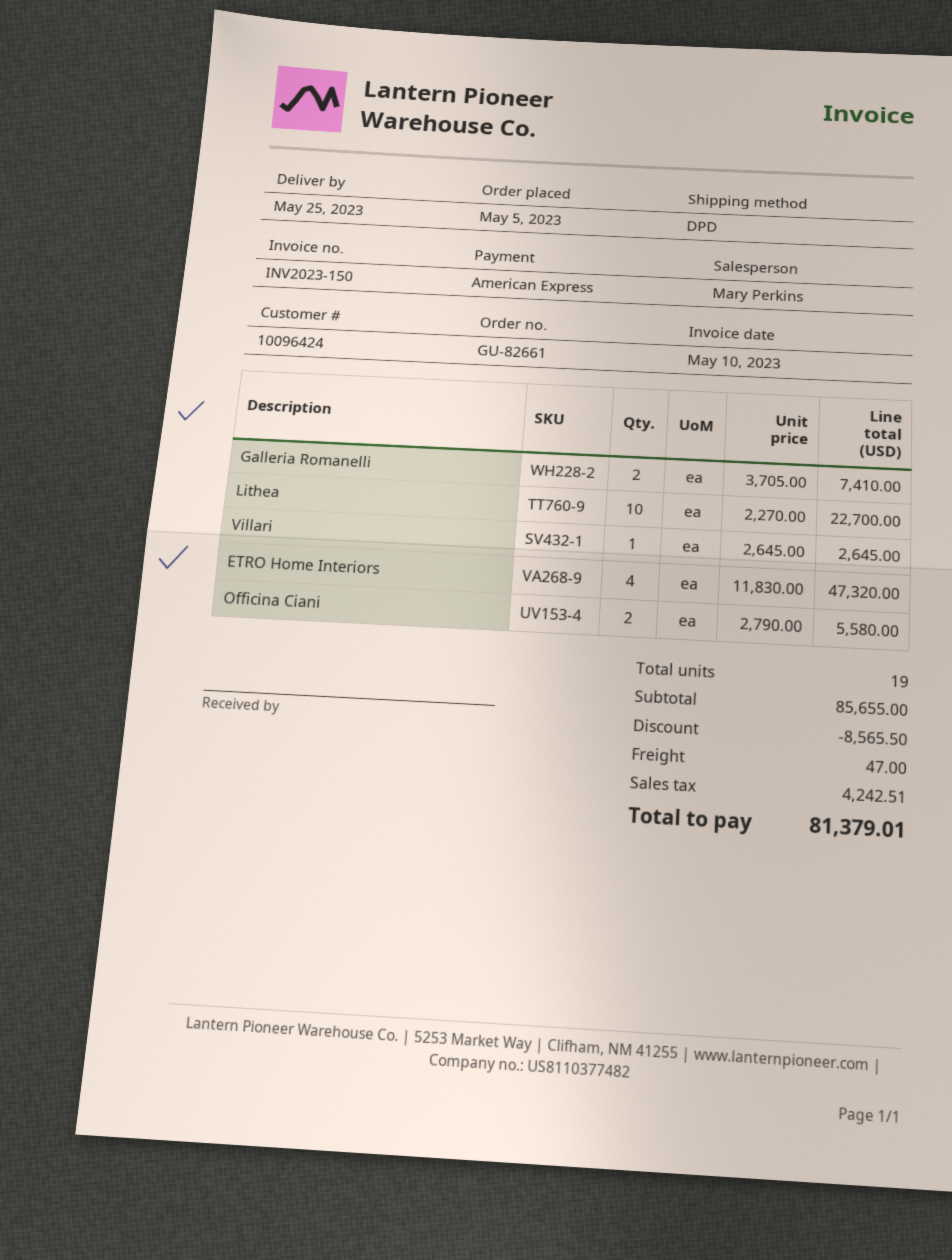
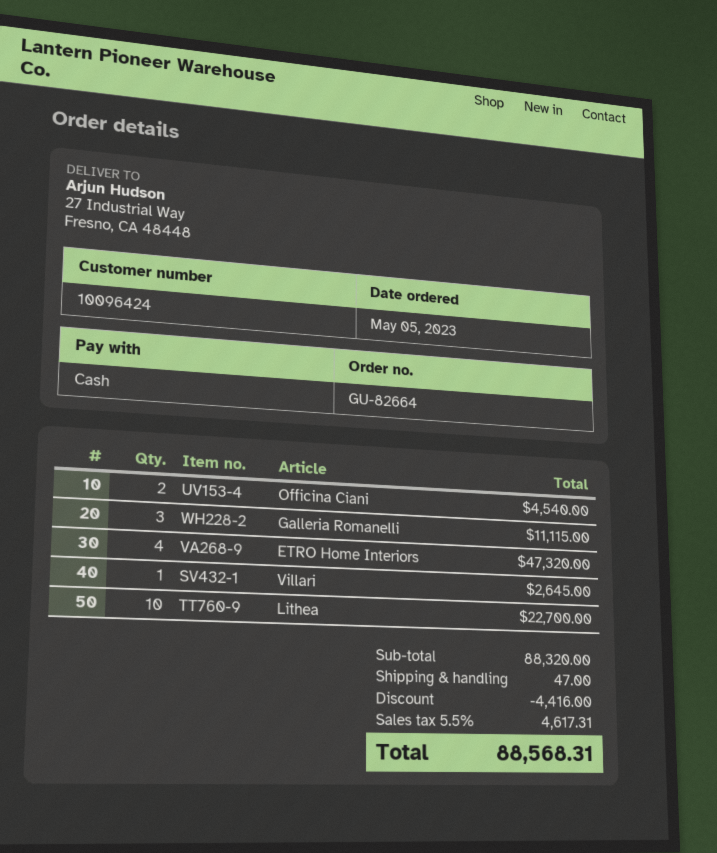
order number: GU-82661 -> GU-82664
payment method: American Express -> cash
Galleria Romanelli: 2 for 7410.00 -> 3 for 11115.00
Officina Ciani: 2 for 5580.00 -> 2 for 4540.00
subtotal: 85655.00 -> 88320.00
discount: 8565.50 -> 4416.00
tax: 4242.51 -> 4617.31
total: 81379.01 -> 88568.31

